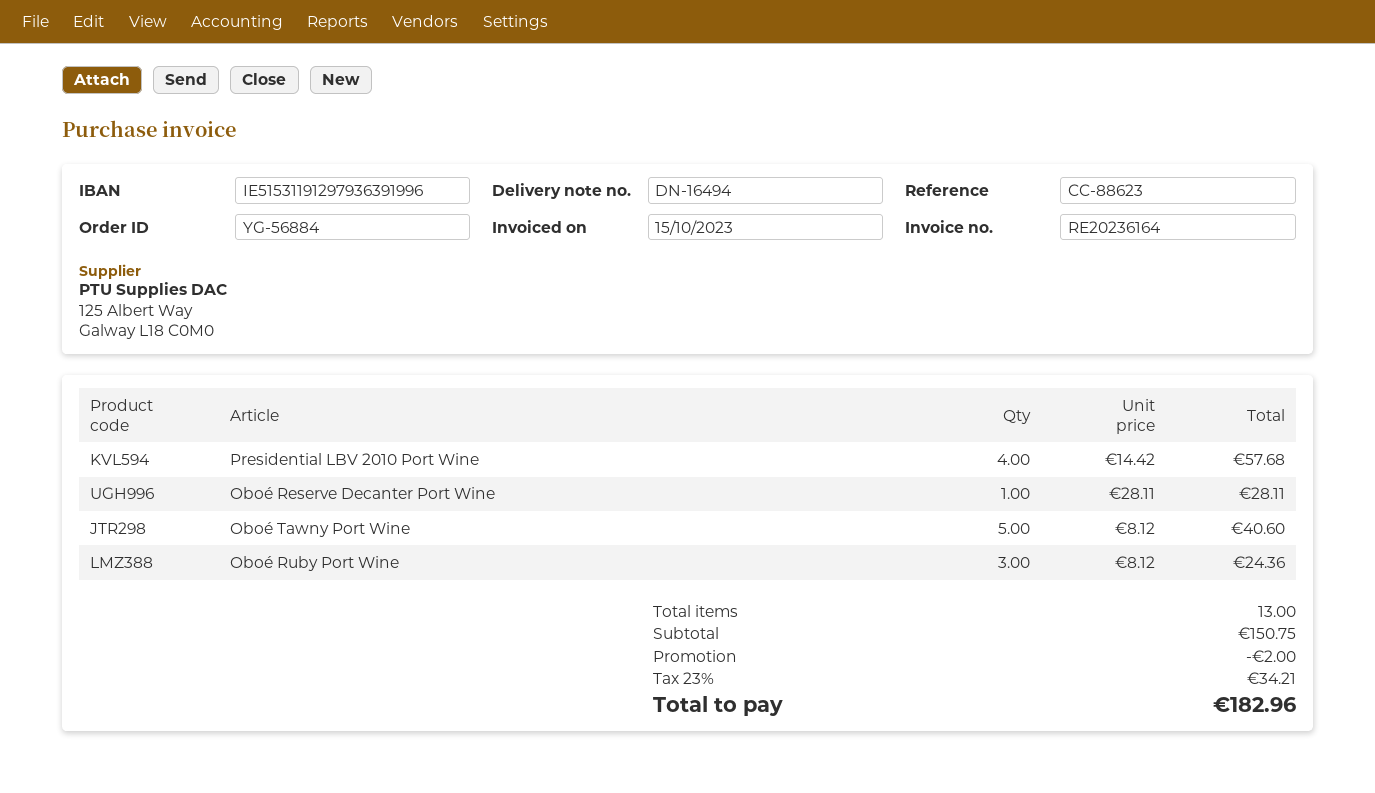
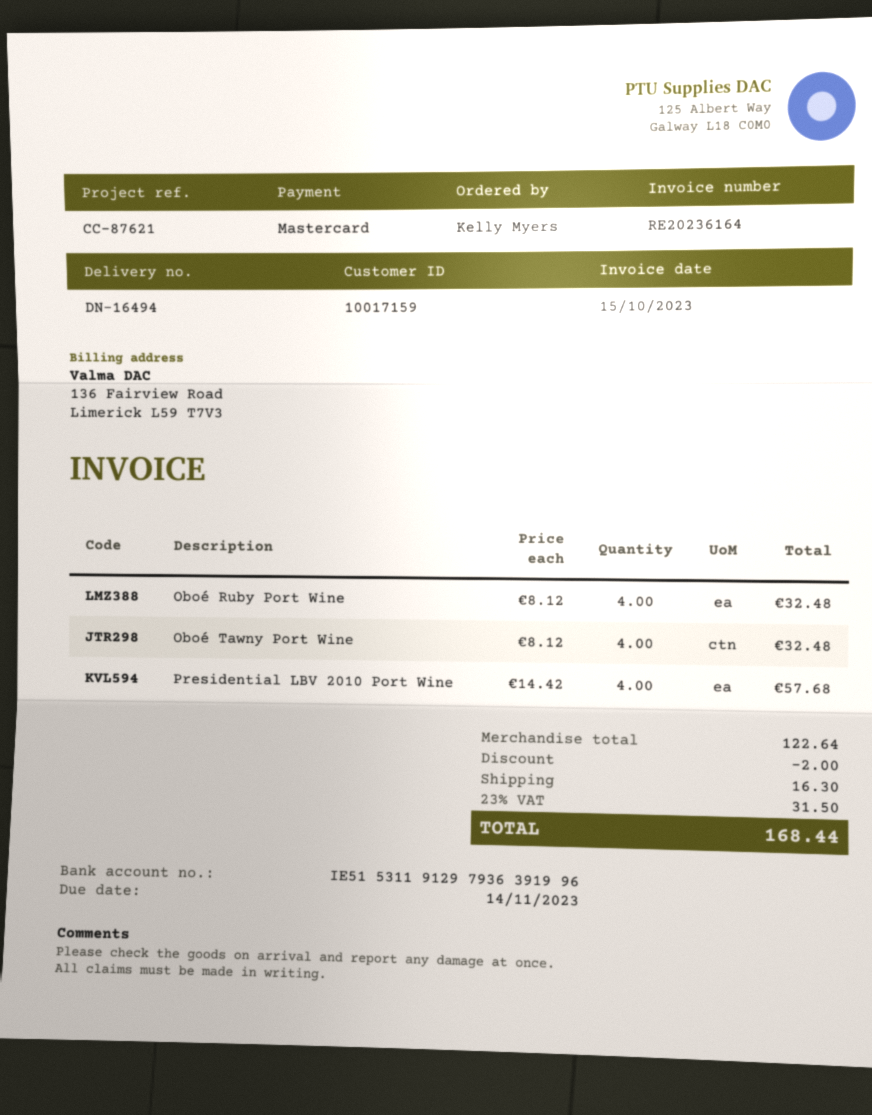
reference: CC-88623 -> CC-87621
Oboé Reserve Decanter Port Wine: 1 x 28.11 = 28.11 -> none
Oboé Tawny Port Wine: 5 x 8.12 = 40.60 -> 4 x 8.12 = 32.48
Oboé Ruby Port Wine: 3 x 8.12 = 24.36 -> 4 x 8.12 = 32.48
subtotal: 150.75 -> 122.64
shipping: none -> 16.30
tax: 23% = 34.21 -> 23% = 31.50
total: 182.96 -> 168.44

